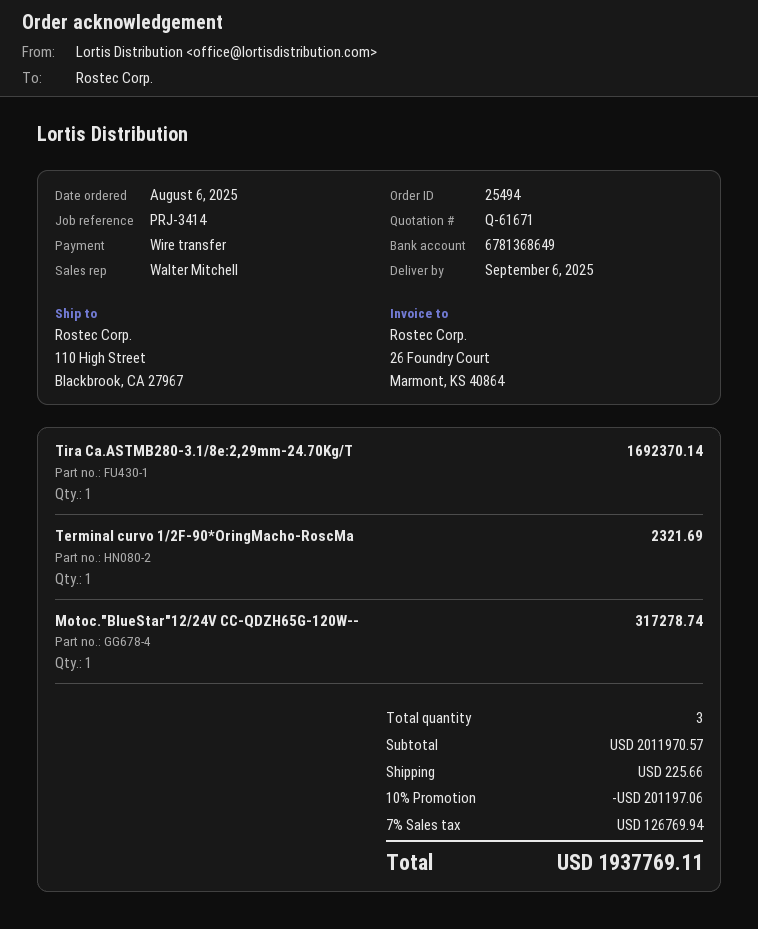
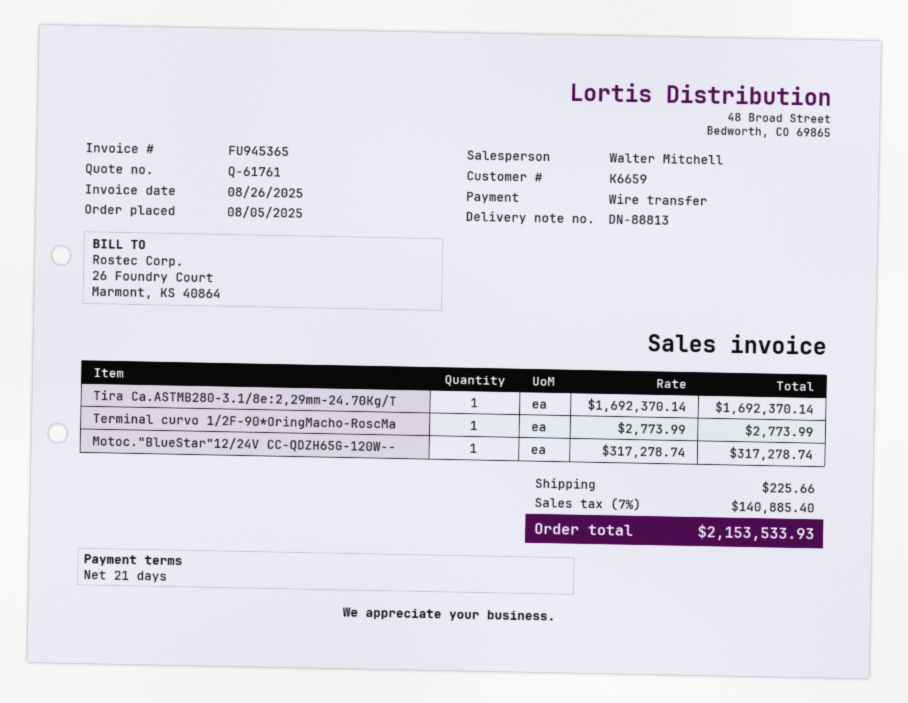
quote number: Q-61671 -> Q-61761
order date: 2025-08-06 -> 2025-08-05
Terminal curvo 1/2F-90*OringMacho-RoscMa: 1 for 2321.69 -> 1 for 2773.99
discount: 10% = 201197.06 -> none
tax: 7% = 126769.94 -> 7% = 140885.40
total: 1937769.11 -> 2153533.93

